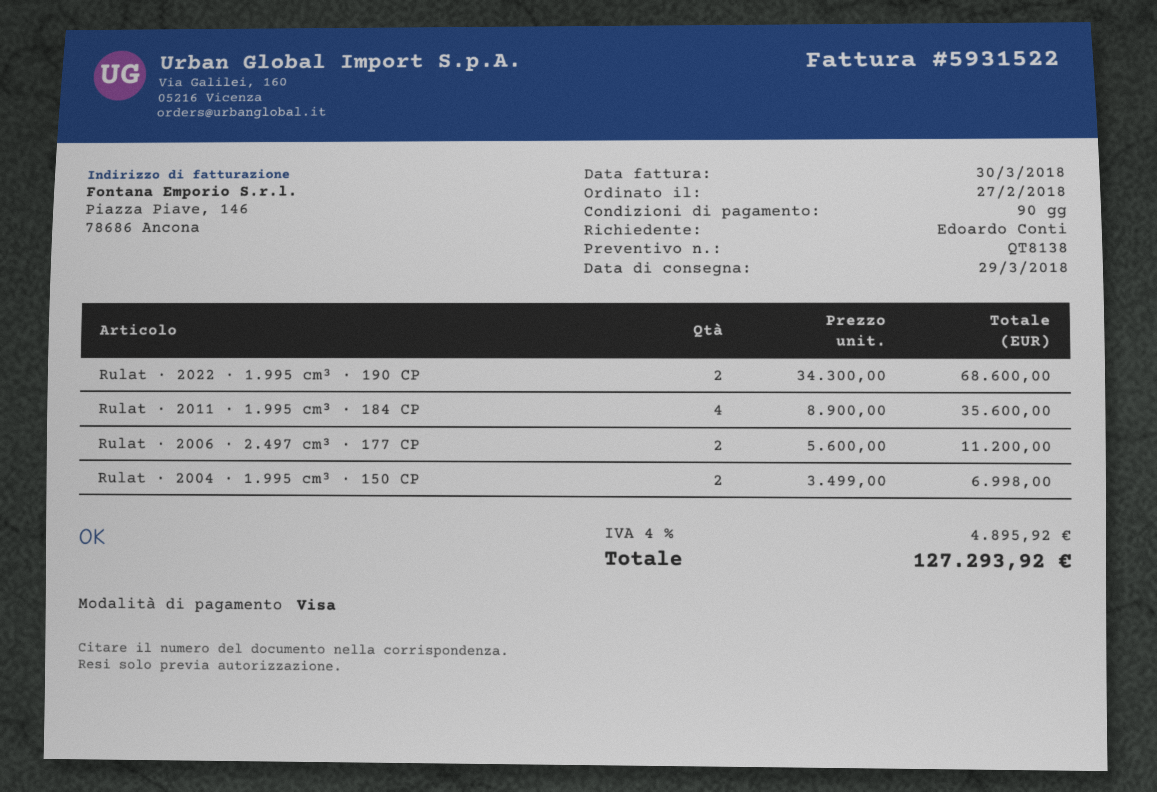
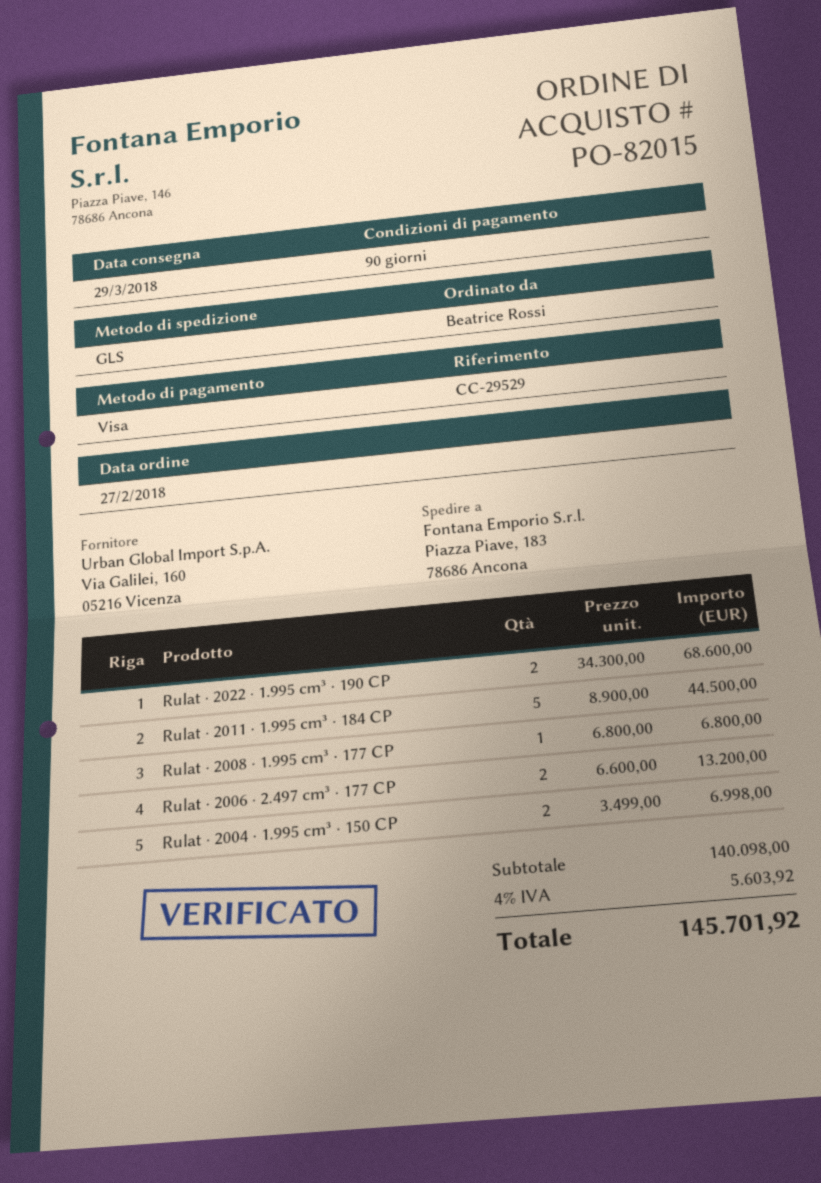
ordered by: Edoardo Conti -> Beatrice Rossi
Rulat · 2011 · 1.995 cm³ · 184 CP: 4 x 8900.00 = 35600.00 -> 5 x 8900.00 = 44500.00
Rulat · 2006 · 2.497 cm³ · 177 CP: 2 x 5600.00 = 11200.00 -> 2 x 6600.00 = 13200.00
Rulat · 2008 · 1.995 cm³ · 177 CP: none -> 1 x 6800.00 = 6800.00
tax: 4% = 4895.92 -> 4% = 5603.92
total: 127293.92 -> 145701.92

